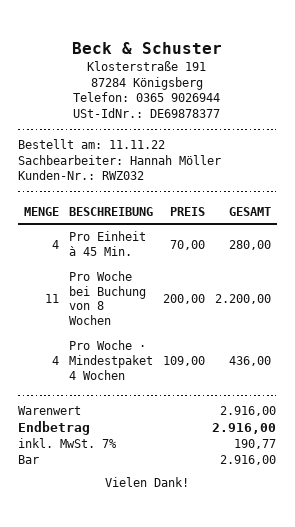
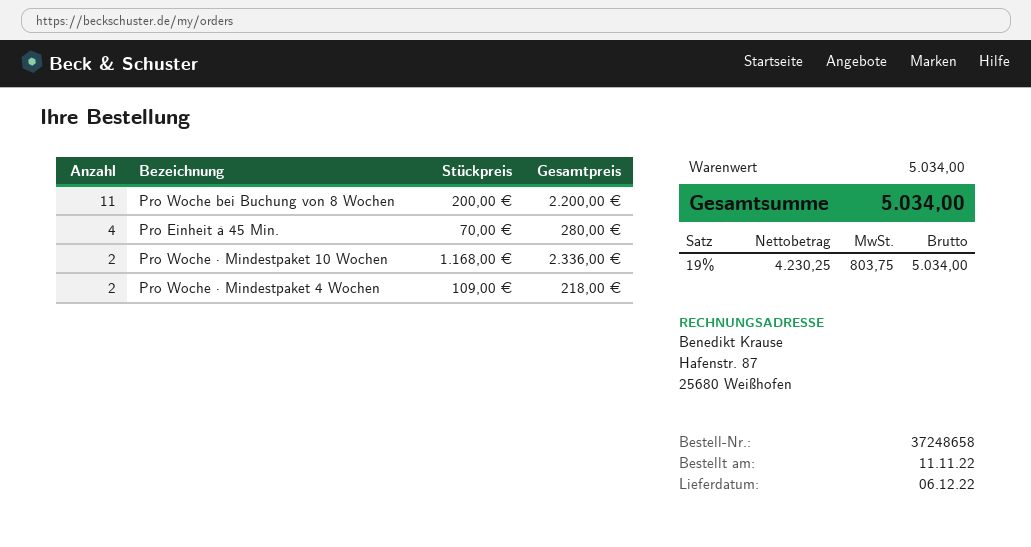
Pro Woche · Mindestpaket 4 Wochen: 4 x 109.00 = 436.00 -> 2 x 109.00 = 218.00
Pro Woche · Mindestpaket 10 Wochen: none -> 2 x 1168.00 = 2336.00
subtotal: 2916.00 -> 5034.00
tax: 7% = 190.77 -> 19% = 803.75
total: 2916.00 -> 5034.00

